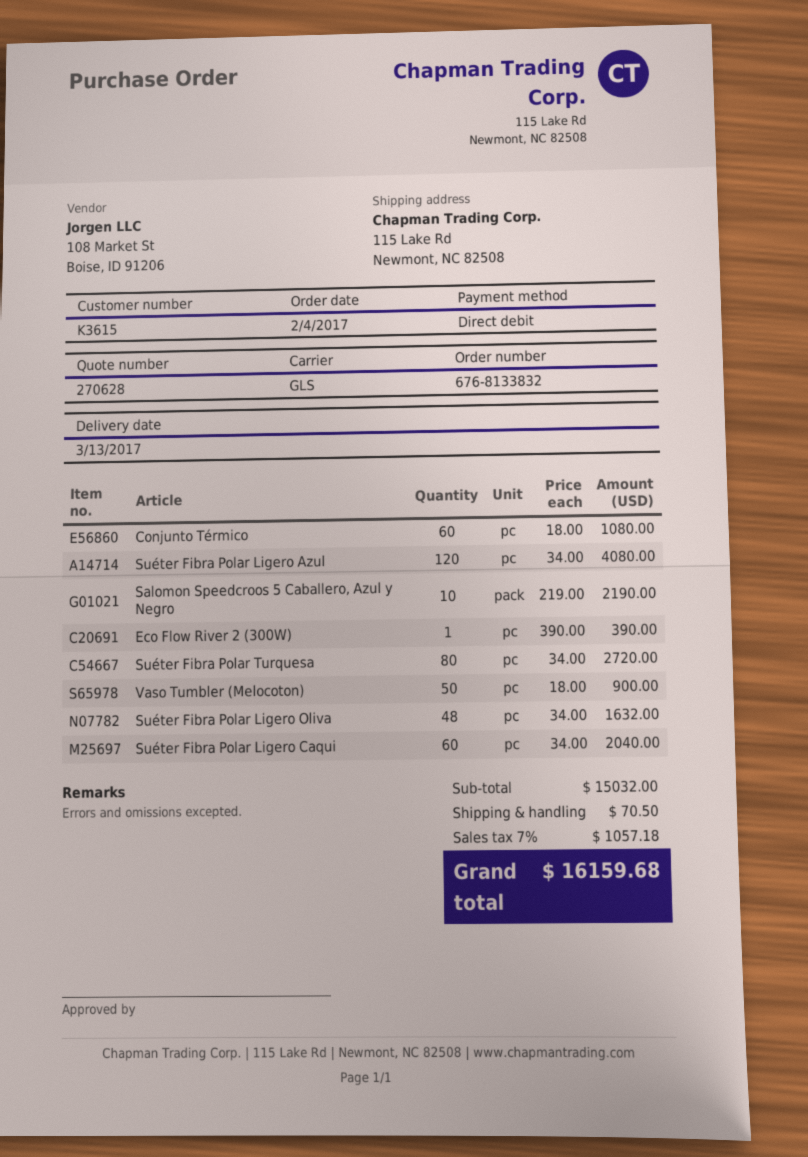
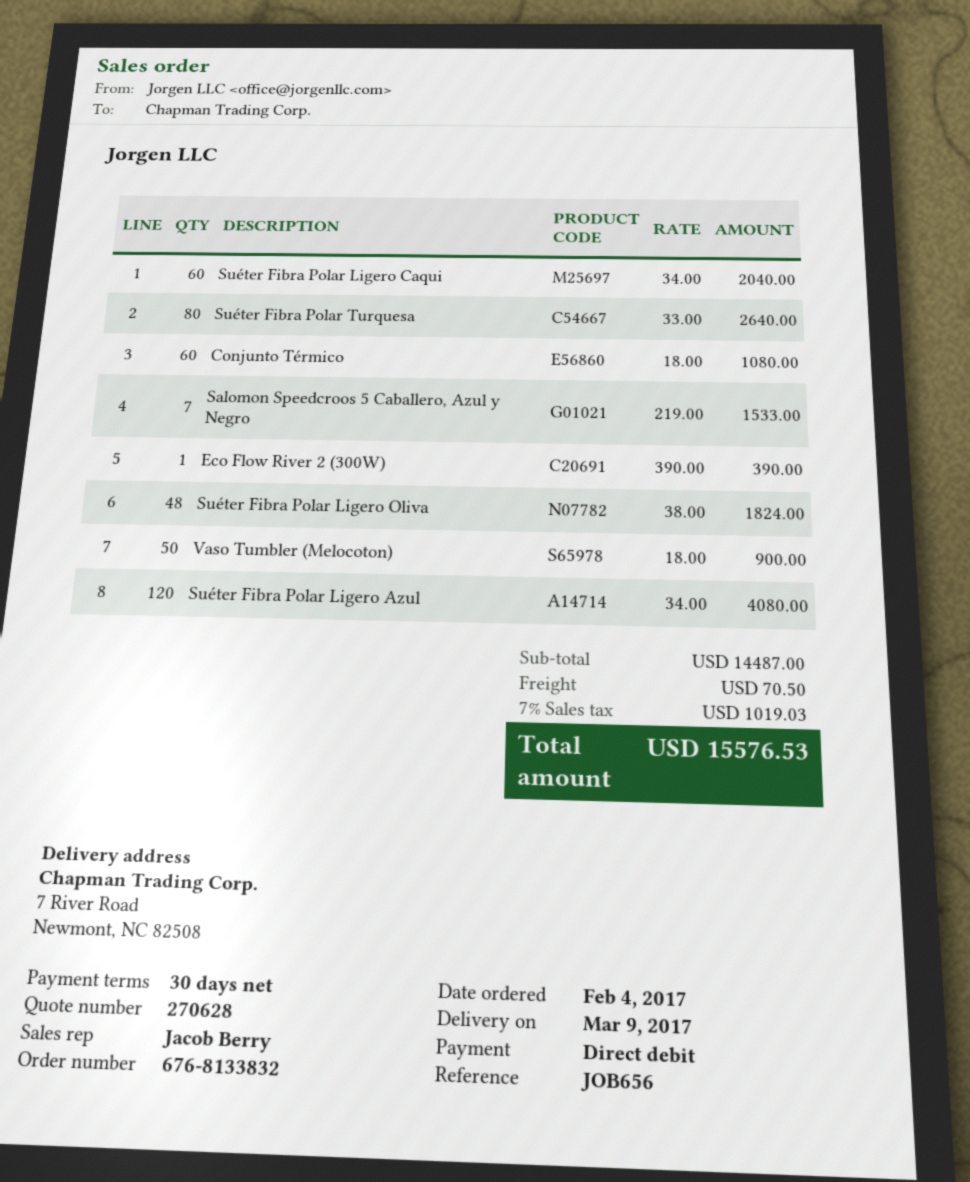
delivery date: 2017-03-13 -> 2017-03-09
ship to: 115 Lake Rd, Newmont, NC 82508 -> 7 River Road, Newmont, NC 82508
Salomon Speedcroos 5 Caballero, Azul y Negro: 10 x 219.00 = 2190.00 -> 7 x 219.00 = 1533.00
Suéter Fibra Polar Turquesa: 80 x 34.00 = 2720.00 -> 80 x 33.00 = 2640.00
Suéter Fibra Polar Ligero Oliva: 48 x 34.00 = 1632.00 -> 48 x 38.00 = 1824.00
subtotal: 15032.00 -> 14487.00
tax: 7% = 1057.18 -> 7% = 1019.03
total: 16159.68 -> 15576.53

